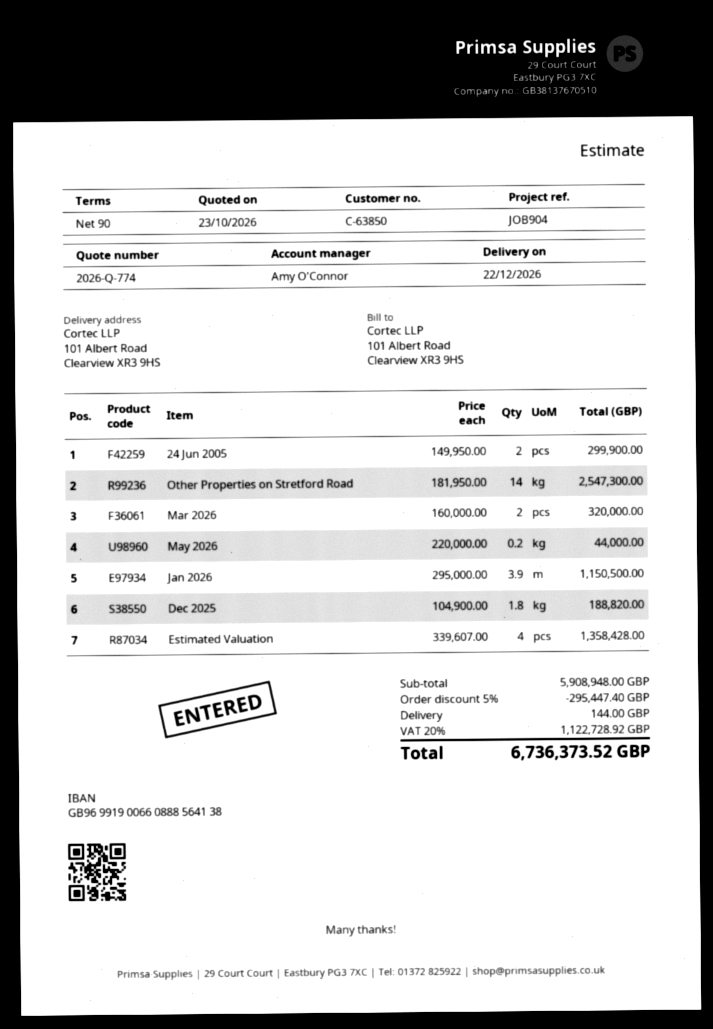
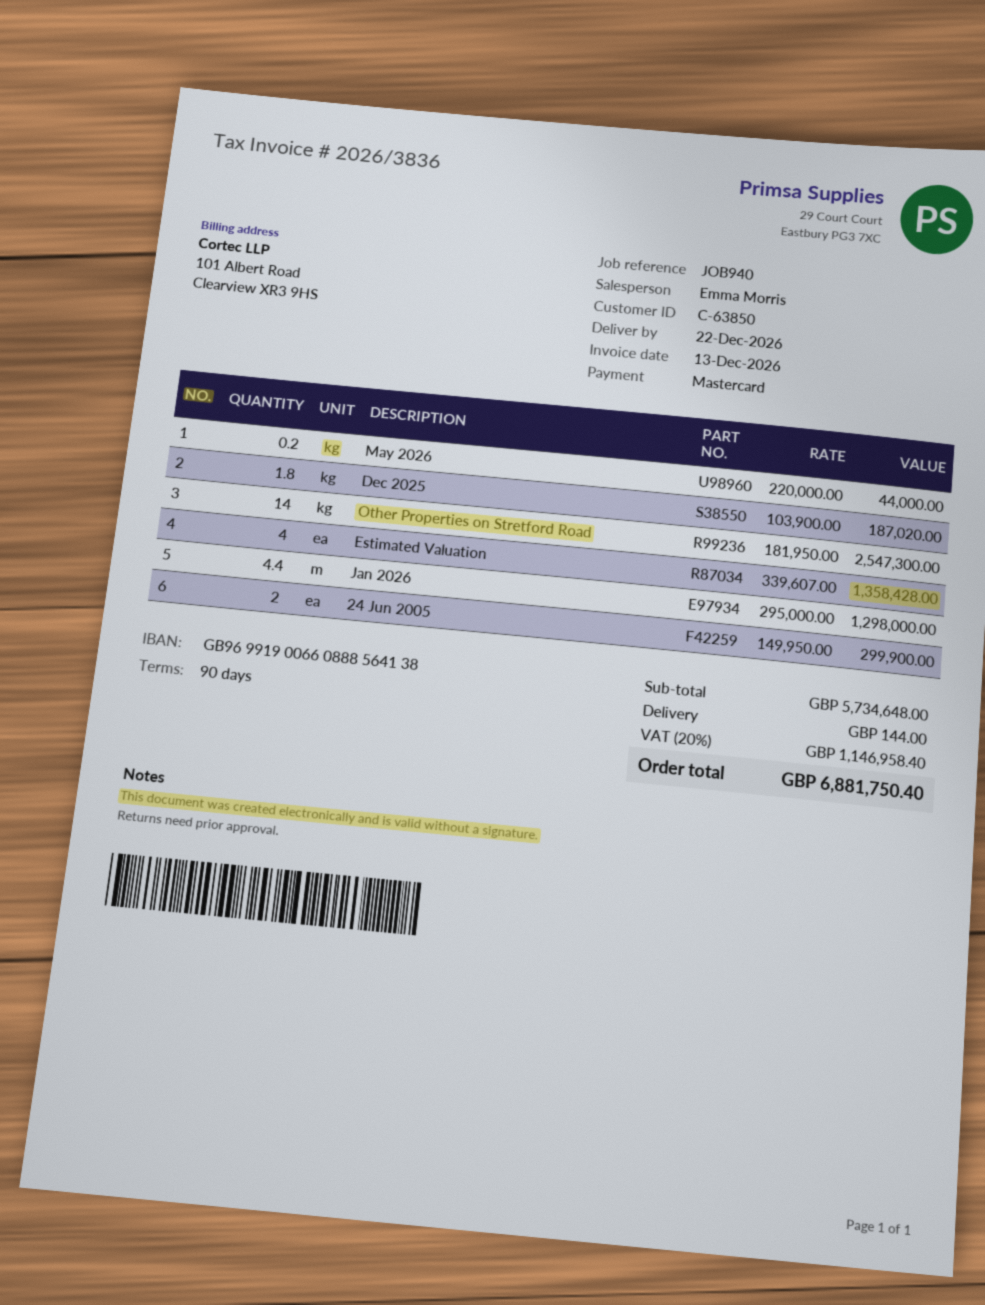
reference: JOB904 -> JOB940
sales rep: Amy O'Connor -> Emma Morris
Mar 2026: 2 x 160000.00 = 320000.00 -> none
Jan 2026: 3.9 x 295000.00 = 1150500.00 -> 4.4 x 295000.00 = 1298000.00
Dec 2025: 1.8 x 104900.00 = 188820.00 -> 1.8 x 103900.00 = 187020.00
subtotal: 5908948.00 -> 5734648.00
discount: 5% = 295447.40 -> none
tax: 20% = 1122728.92 -> 20% = 1146958.40
total: 6736373.52 -> 6881750.40

